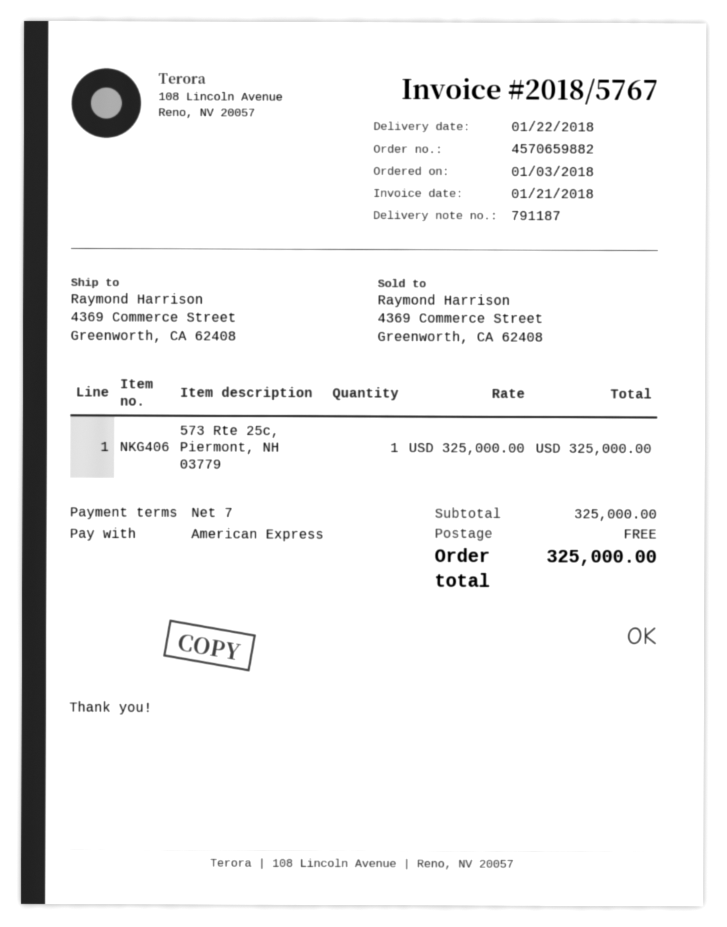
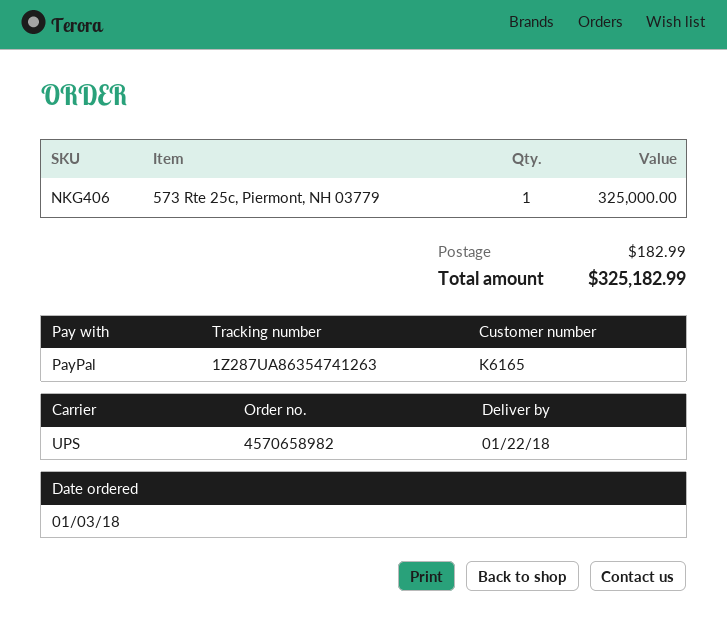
order number: 4570659882 -> 4570658982
payment method: American Express -> PayPal
shipping: 0.00 -> 182.99
total: 325000.00 -> 325182.99

